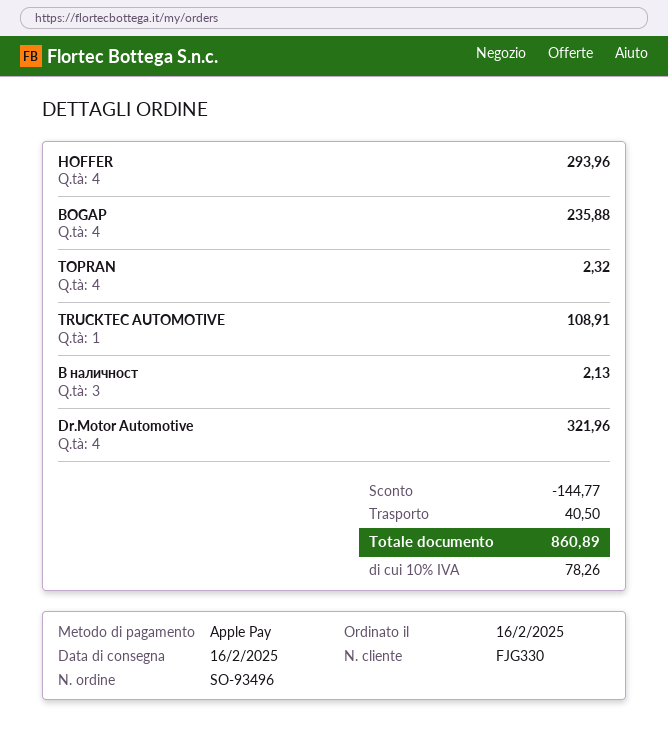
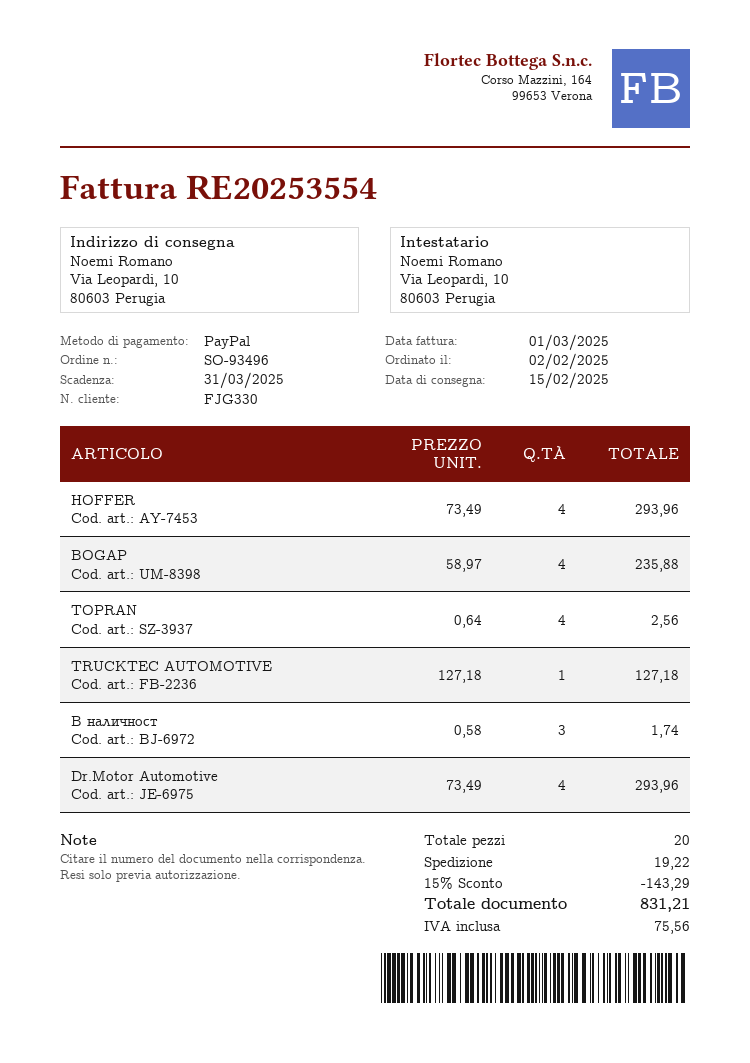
order date: 2025-02-16 -> 2025-02-02
delivery date: 2025-02-16 -> 2025-02-15
payment method: Apple Pay -> PayPal
TOPRAN: 4 for 2.32 -> 4 for 2.56
TRUCKTEC AUTOMOTIVE: 1 for 108.91 -> 1 for 127.18
В наличност: 3 for 2.13 -> 3 for 1.74
Dr.Motor Automotive: 4 for 321.96 -> 4 for 293.96
discount: 144.77 -> 143.29
shipping: 40.50 -> 19.22
tax: 78.26 -> 75.56
total: 860.89 -> 831.21

